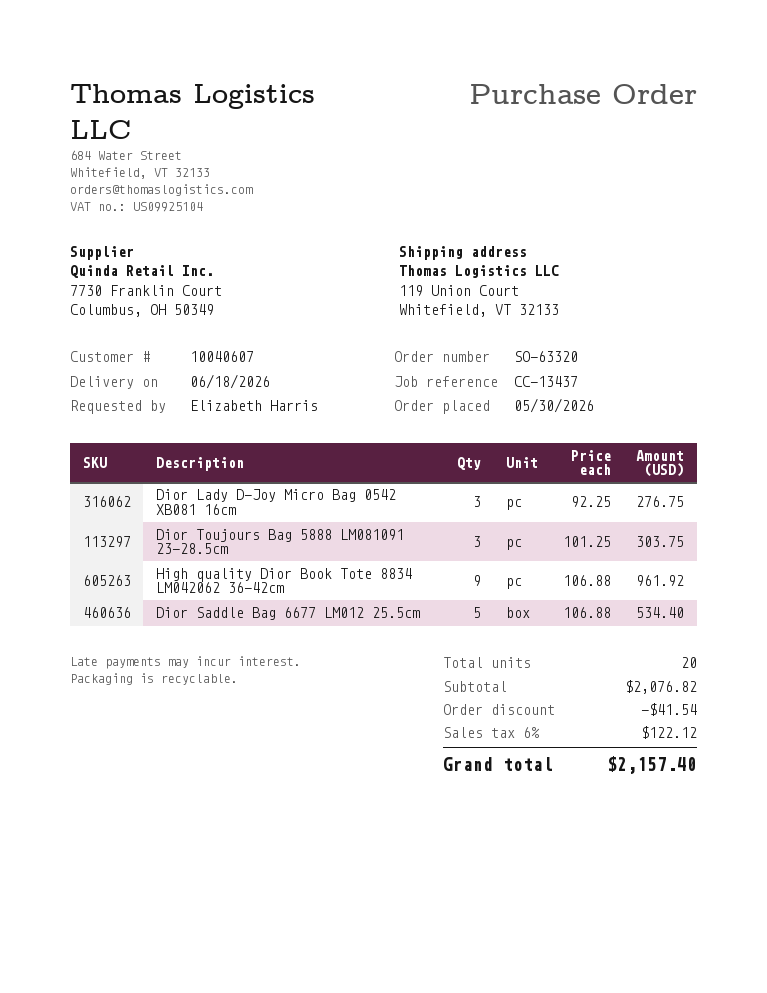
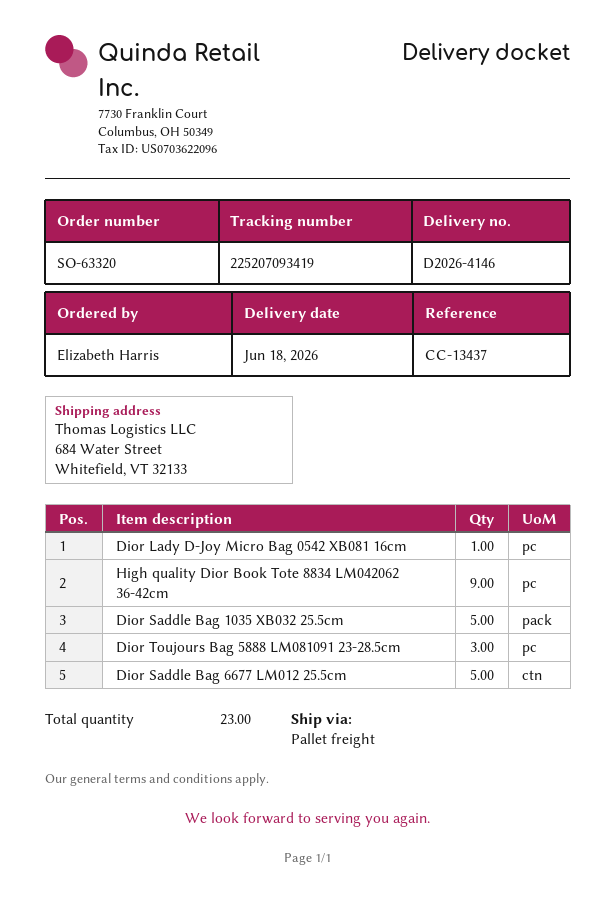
ship to: 119 Union Court, Whitefield, VT 32133 -> 684 Water Street, Whitefield, VT 32133
Dior Lady D-Joy Micro Bag 0542 XB081 16cm: 3 -> 1
Dior Saddle Bag 1035 XB032 25.5cm: none -> 5
total quantity: 20 -> 23

